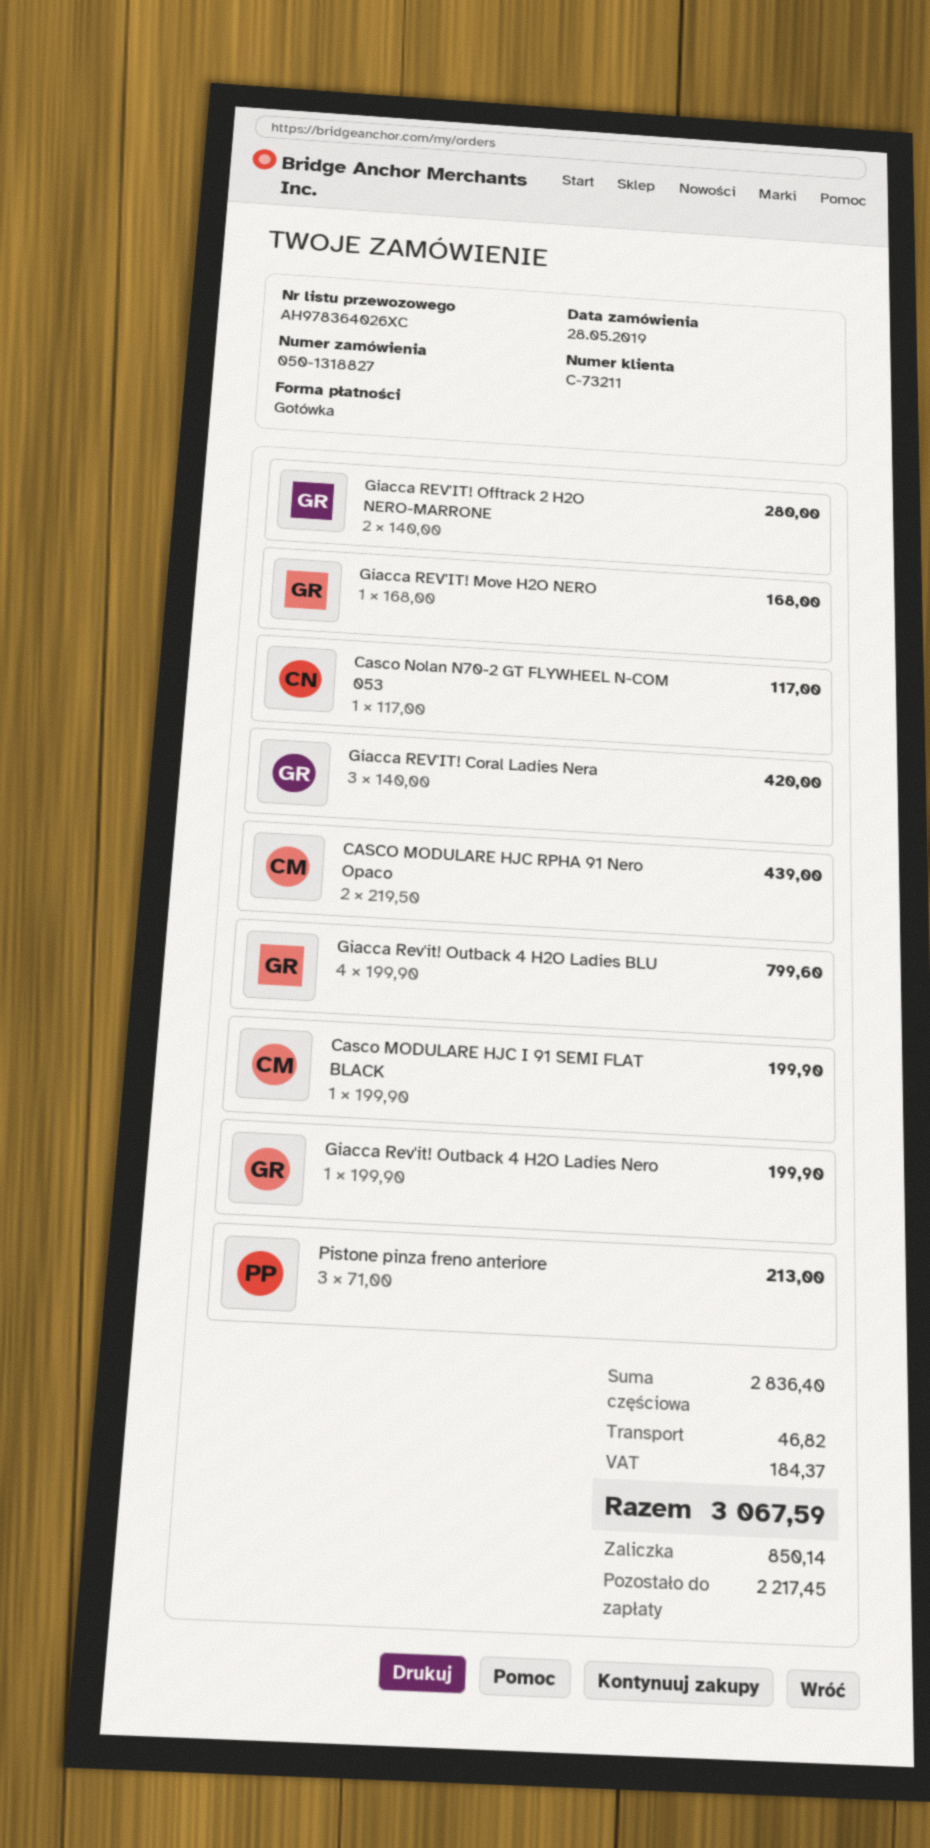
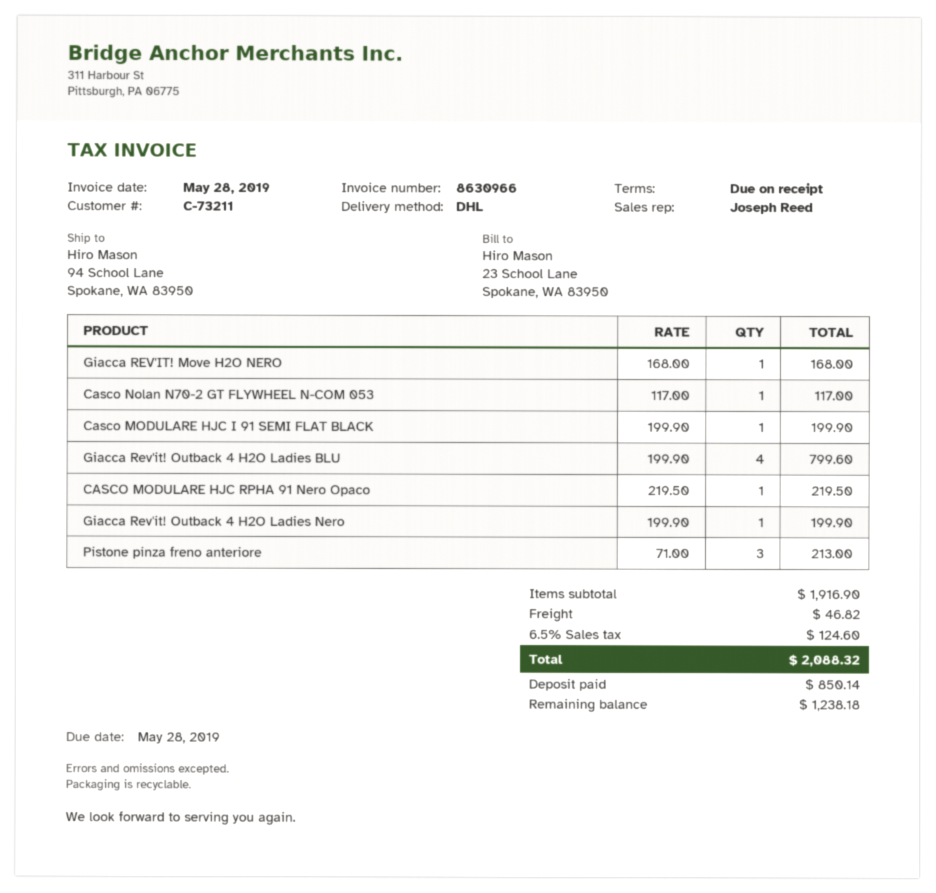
Giacca REV'IT! Offtrack 2 H2O NERO-MARRONE: 2 x 140.00 = 280.00 -> none
Giacca REV'IT! Coral Ladies Nera: 3 x 140.00 = 420.00 -> none
CASCO MODULARE HJC RPHA 91 Nero Opaco: 2 x 219.50 = 439.00 -> 1 x 219.50 = 219.50
subtotal: 2836.40 -> 1916.90
tax: 184.37 -> 124.60
total: 3067.59 -> 2088.32
balance: 2217.45 -> 1238.18

